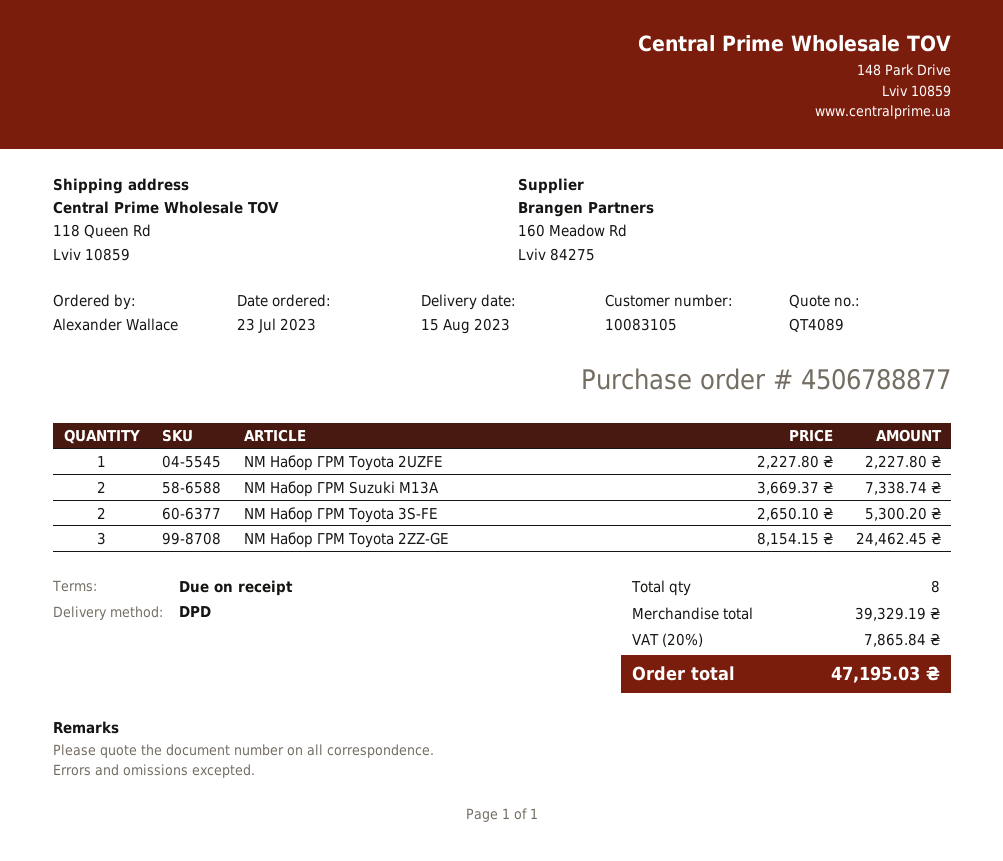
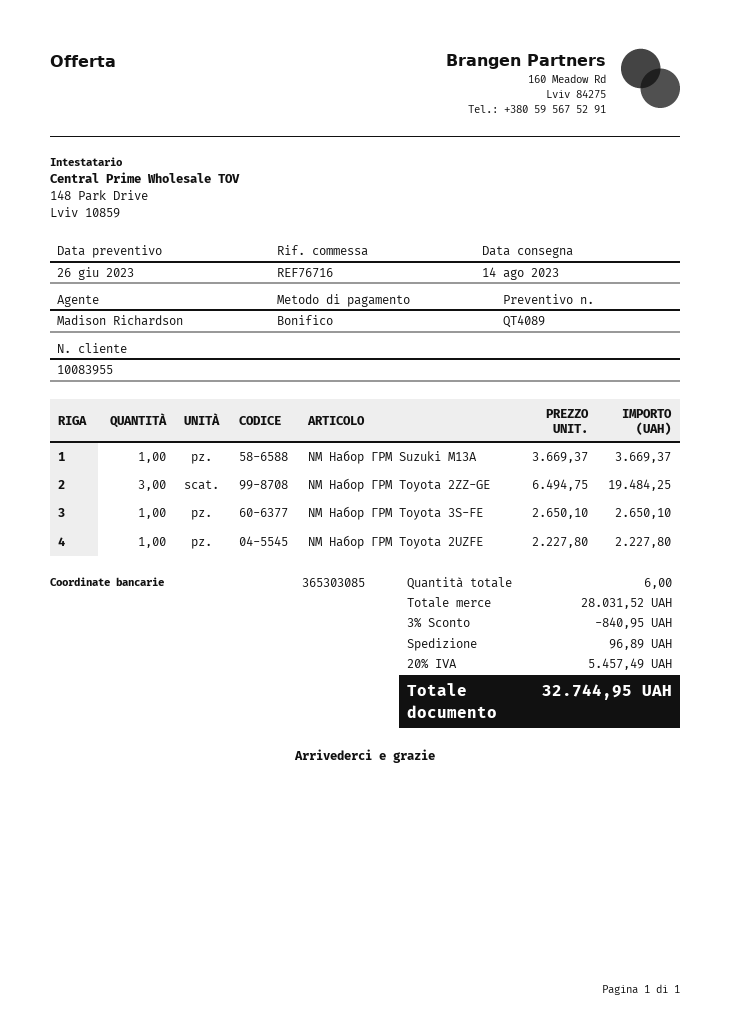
delivery date: 2023-08-15 -> 2023-08-14
customer number: 10083105 -> 10083955
NM Набор ГРМ Suzuki M13A: 2 x 3669.37 = 7338.74 -> 1 x 3669.37 = 3669.37
NM Набор ГРМ Toyota 3S-FE: 2 x 2650.10 = 5300.20 -> 1 x 2650.10 = 2650.10
NM Набор ГРМ Toyota 2ZZ-GE: 3 x 8154.15 = 24462.45 -> 3 x 6494.75 = 19484.25
total quantity: 8 -> 6
subtotal: 39329.19 -> 28031.52
discount: none -> 3% = 840.95
shipping: none -> 96.89
tax: 20% = 7865.84 -> 20% = 5457.49
total: 47195.03 -> 32744.95

